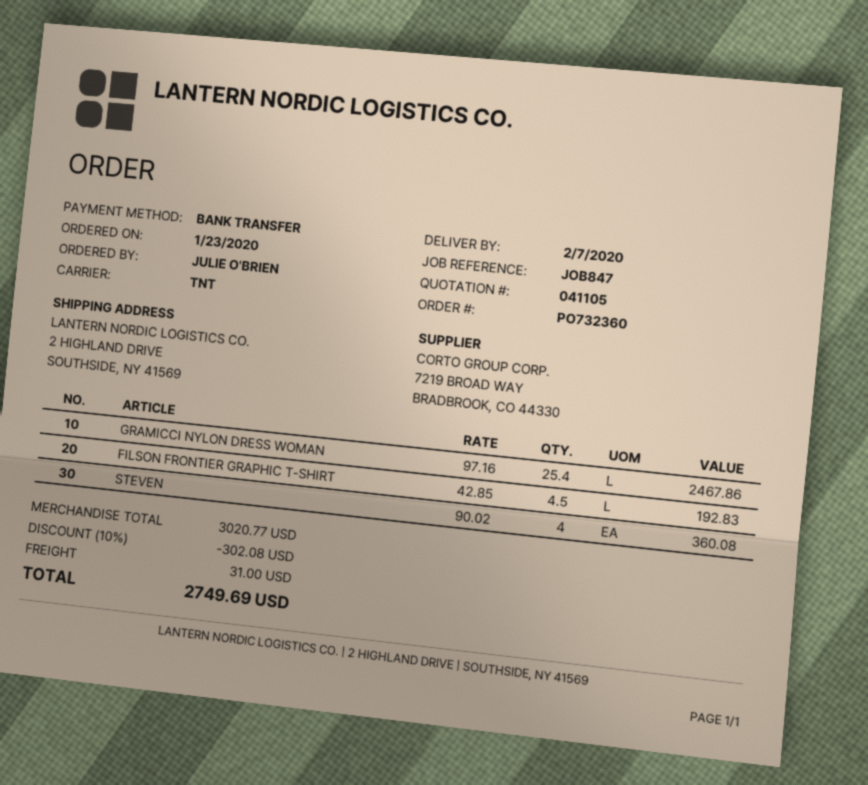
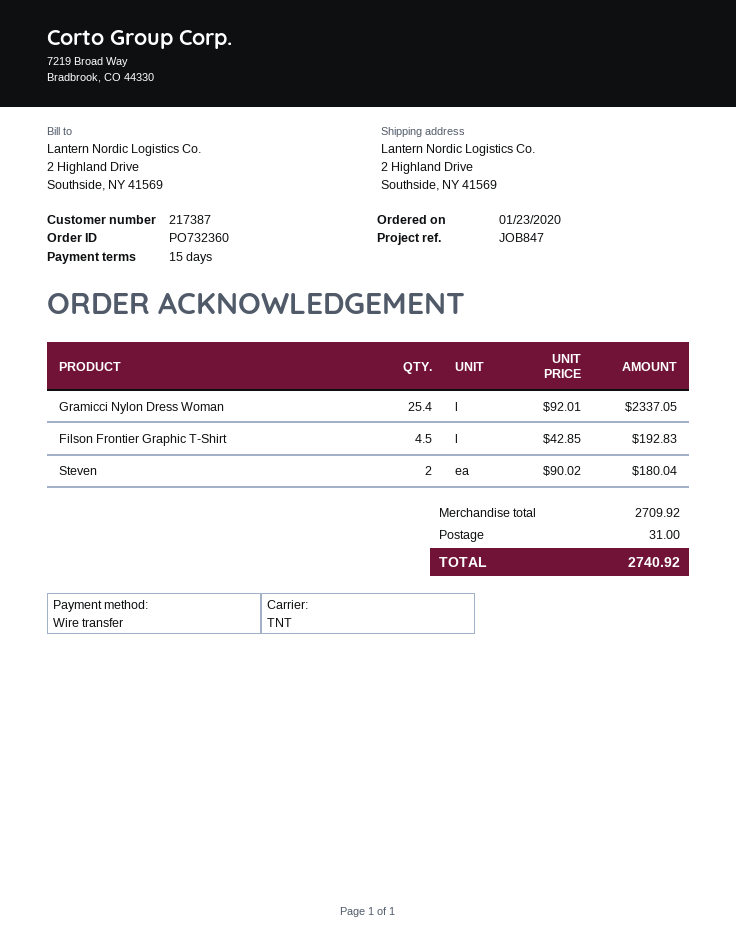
GRAMICCI NYLON DRESS WOMAN: 25.4 x 97.16 = 2467.86 -> 25.4 x 92.01 = 2337.05
STEVEN: 4 x 90.02 = 360.08 -> 2 x 90.02 = 180.04
subtotal: 3020.77 -> 2709.92
discount: 10% = 302.08 -> none
total: 2749.69 -> 2740.92

